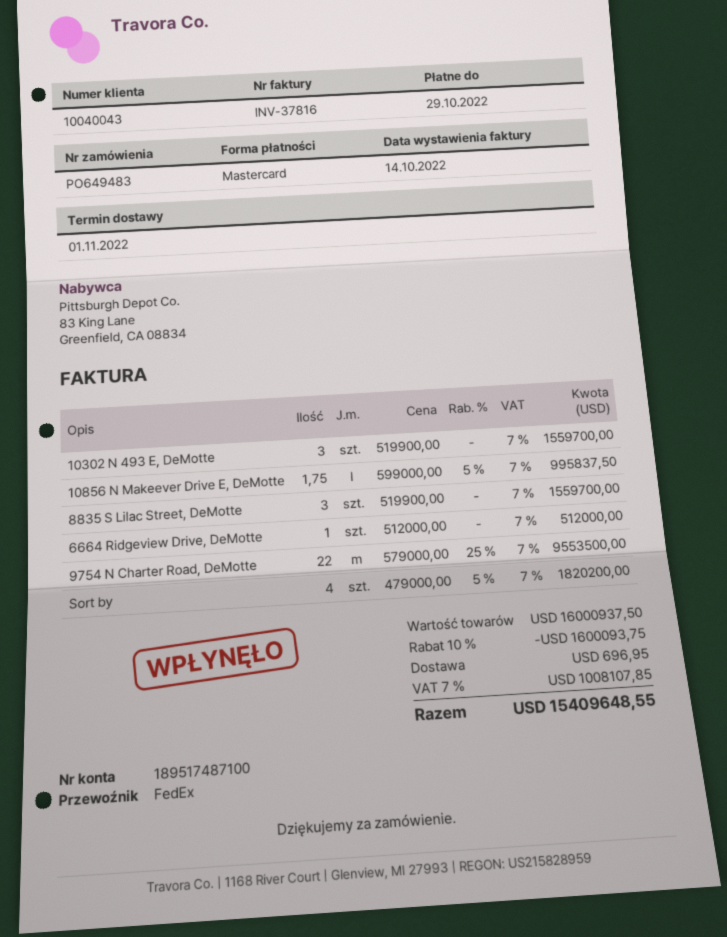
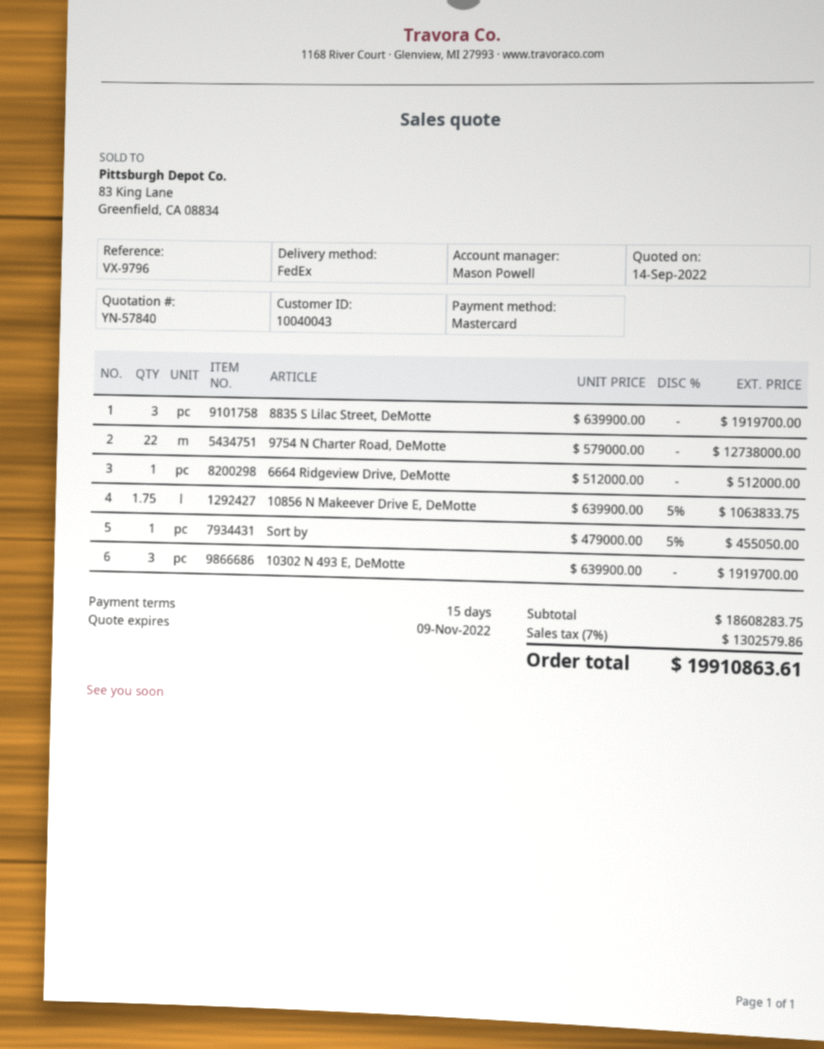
10302 N 493 E, DeMotte: 3 x 519900.00 = 1559700.00 -> 3 x 639900.00 = 1919700.00
10856 N Makeever Drive E, DeMotte: 1.75 x 599000.00 - 5% = 995837.50 -> 1.75 x 639900.00 - 5% = 1063833.75
8835 S Lilac Street, DeMotte: 3 x 519900.00 = 1559700.00 -> 3 x 639900.00 = 1919700.00
9754 N Charter Road, DeMotte: 22 x 579000.00 - 25% = 9553500.00 -> 22 x 579000.00 = 12738000.00
Sort by: 4 x 479000.00 - 5% = 1820200.00 -> 1 x 479000.00 - 5% = 455050.00
subtotal: 16000937.50 -> 18608283.75
discount: 10% = 1600093.75 -> none
shipping: 696.95 -> none
tax: 7% = 1008107.85 -> 7% = 1302579.86
total: 15409648.55 -> 19910863.61

